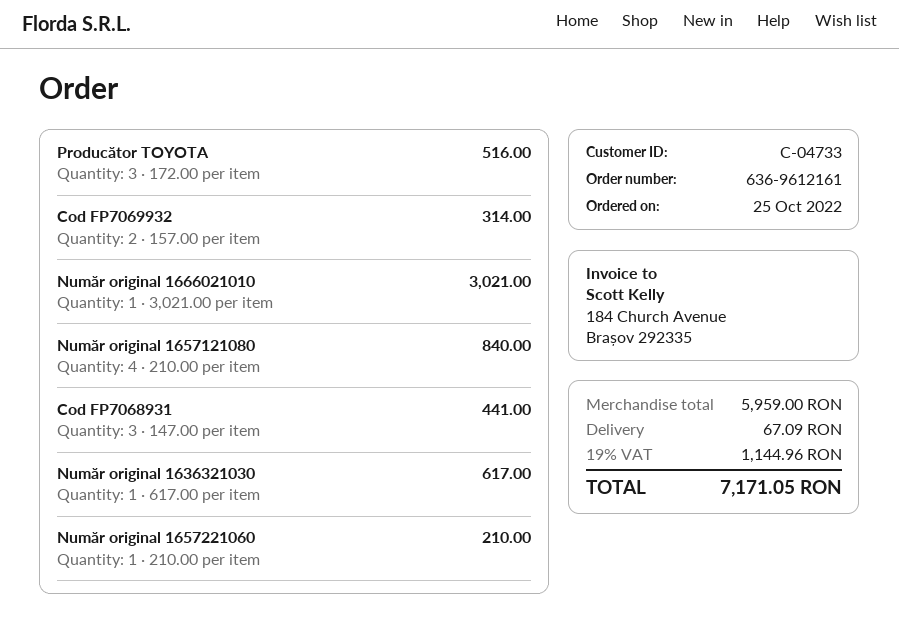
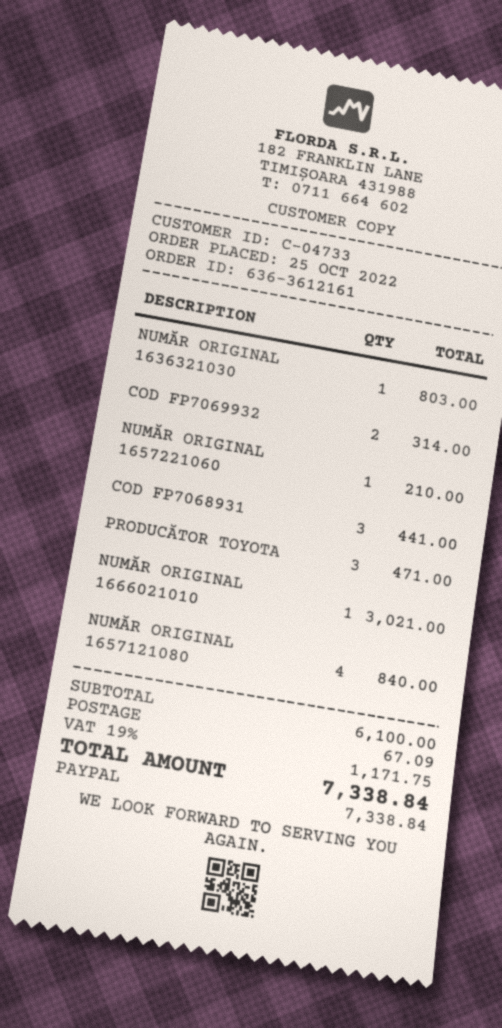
order number: 636-9612161 -> 636-3612161
Producător TOYOTA: 3 for 516.00 -> 3 for 471.00
Număr original 1636321030: 1 for 617.00 -> 1 for 803.00
subtotal: 5959.00 -> 6100.00
tax: 19% = 1144.96 -> 19% = 1171.75
total: 7171.05 -> 7338.84

